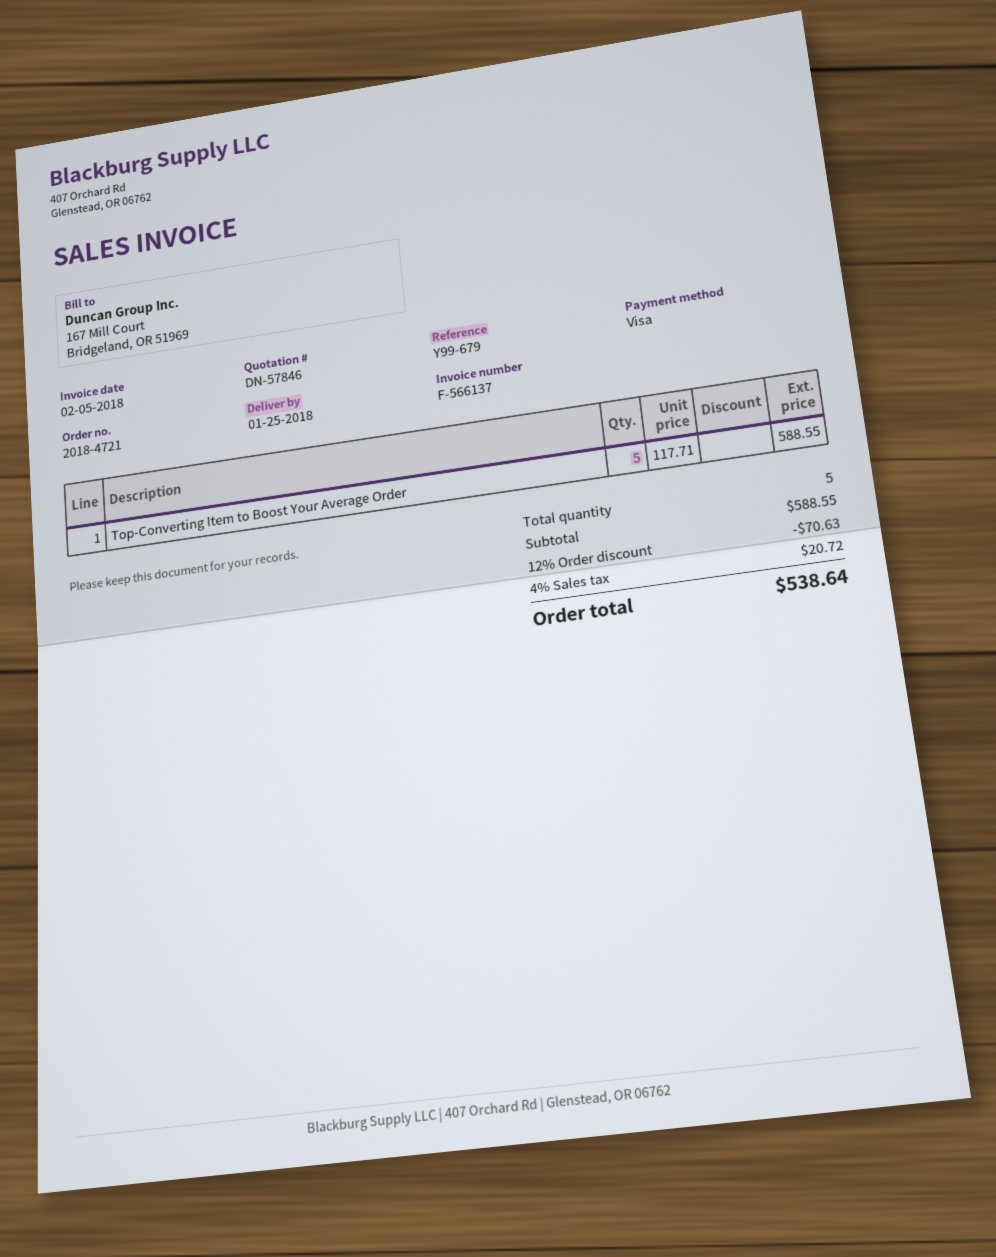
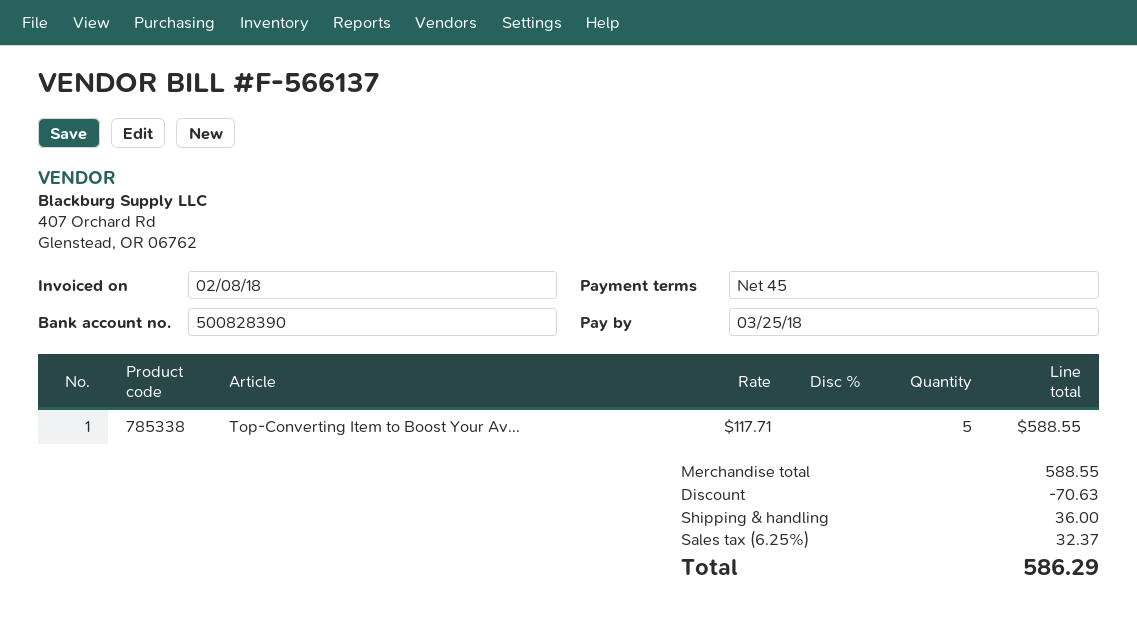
invoice date: 2018-02-05 -> 2018-02-08
shipping: none -> 36.00
tax: 4% = 20.72 -> 6.25% = 32.37
total: 538.64 -> 586.29

